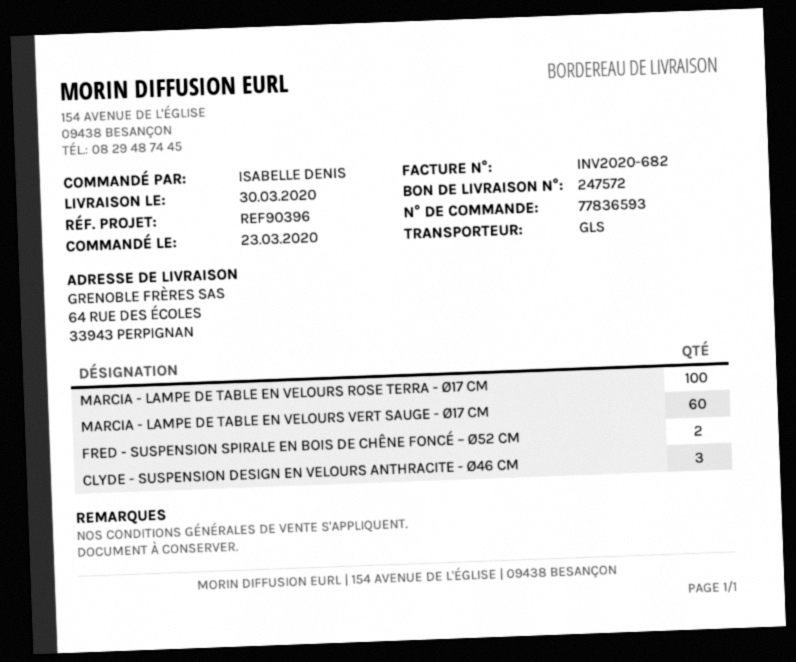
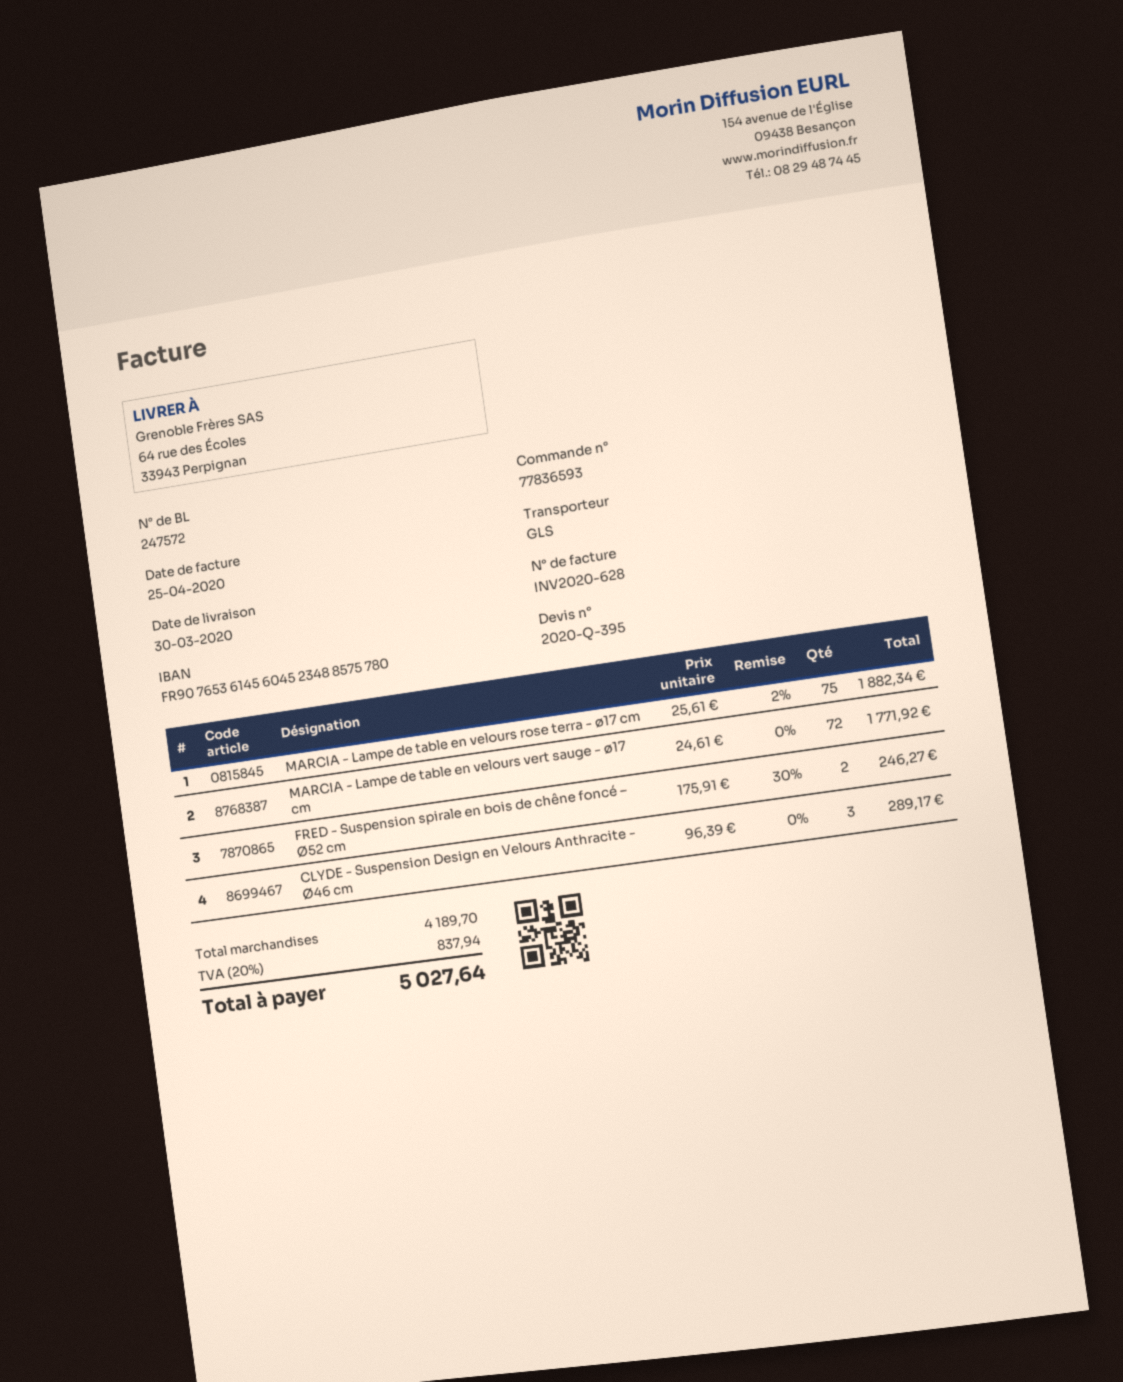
invoice number: INV2020-682 -> INV2020-628
MARCIA - LAMPE DE TABLE EN VELOURS ROSE TERRA - Ø17 CM: 100 -> 75
MARCIA - LAMPE DE TABLE EN VELOURS VERT SAUGE - Ø17 CM: 60 -> 72

